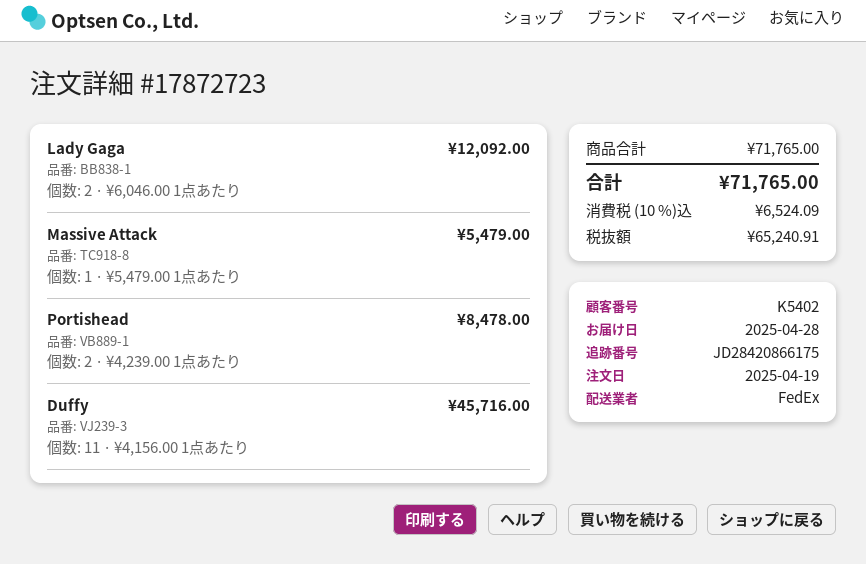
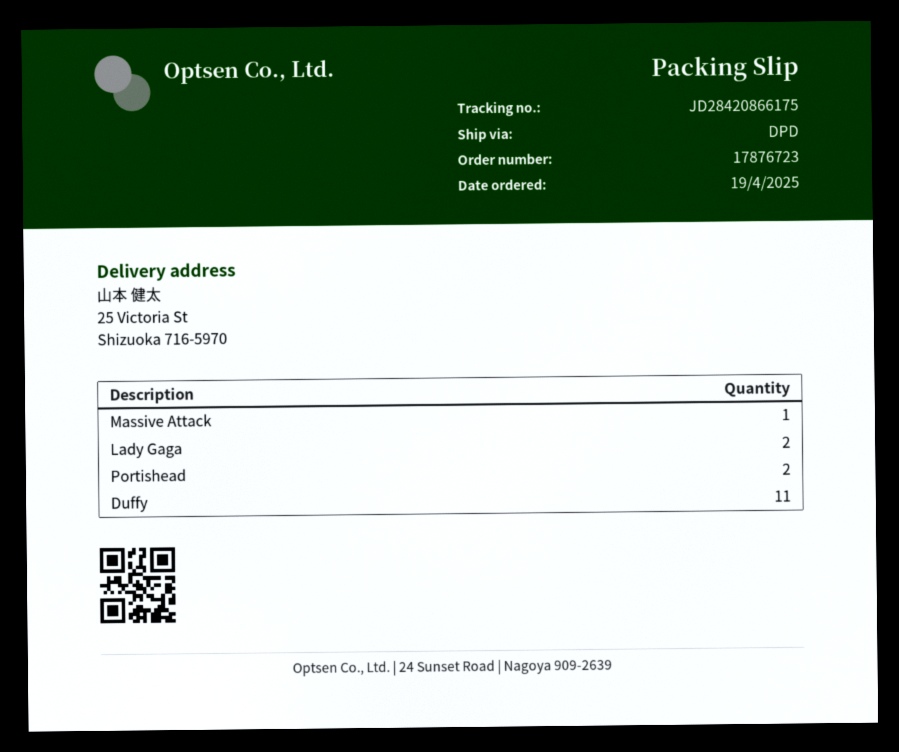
order number: 17872723 -> 17876723
shipping method: FedEx -> DPD

